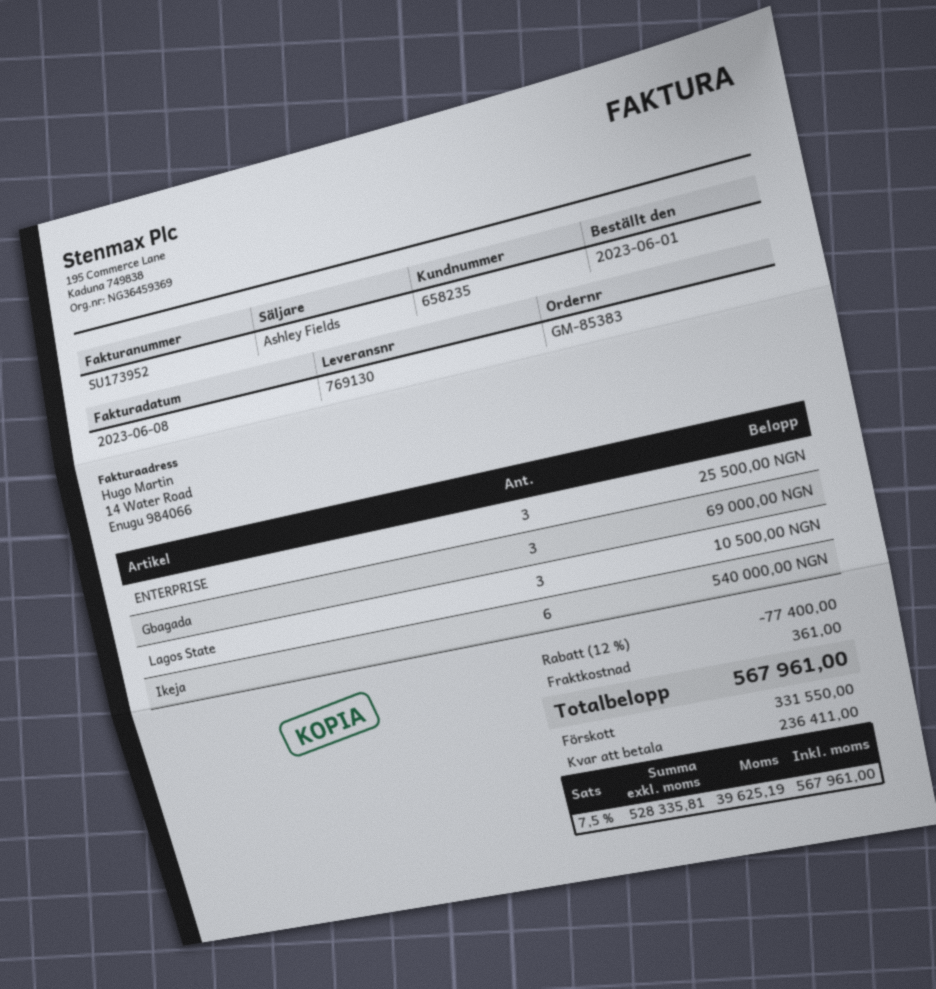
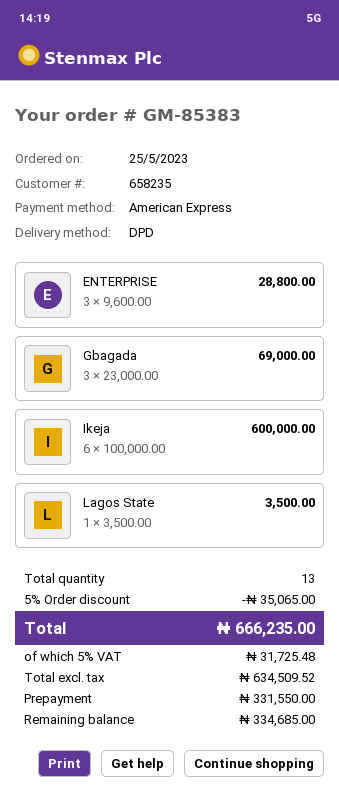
order date: 2023-06-01 -> 2023-05-25
ENTERPRISE: 3 for 25500.00 -> 3 for 28800.00
Lagos State: 3 for 10500.00 -> 1 for 3500.00
Ikeja: 6 for 540000.00 -> 6 for 600000.00
discount: 12% = 77400.00 -> 5% = 35065.00
shipping: 361.00 -> none
net: 528335.81 -> 634509.52
tax: 7.5% = 39625.19 -> 5% = 31725.48
total: 567961.00 -> 666235.00
balance: 236411.00 -> 334685.00

